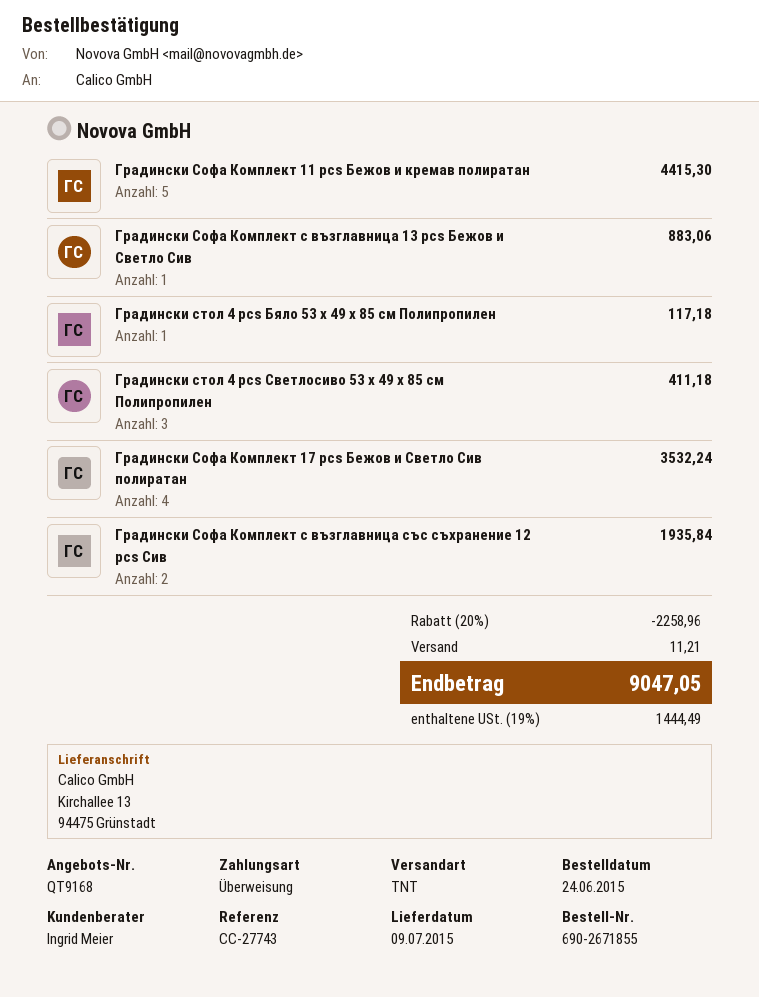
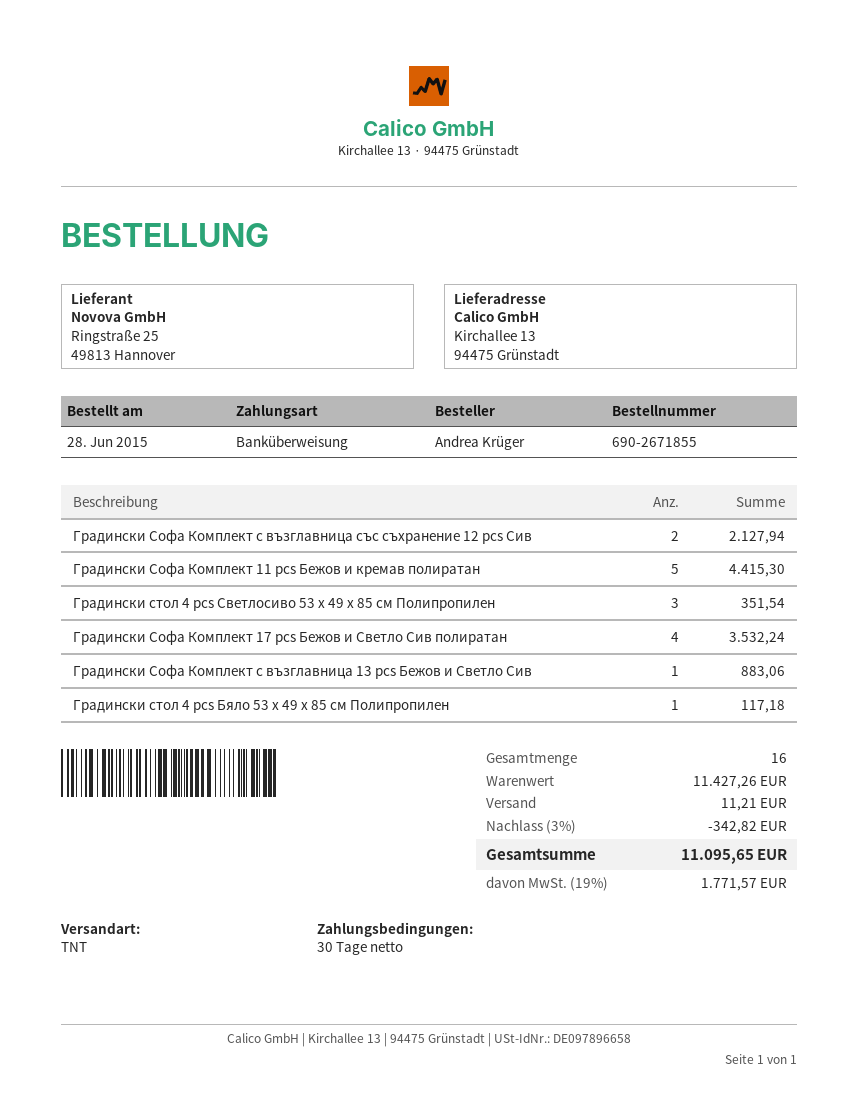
order date: 2015-06-24 -> 2015-06-28
Градински стол 4 pcs Светлосиво 53 x 49 x 85 см Полипропилен: 3 for 411.18 -> 3 for 351.54
Градински Софа Комплект с възглавница със съхранение 12 pcs Сив: 2 for 1935.84 -> 2 for 2127.94
discount: 20% = 2258.96 -> 3% = 342.82
tax: 19% = 1444.49 -> 19% = 1771.57
total: 9047.05 -> 11095.65

